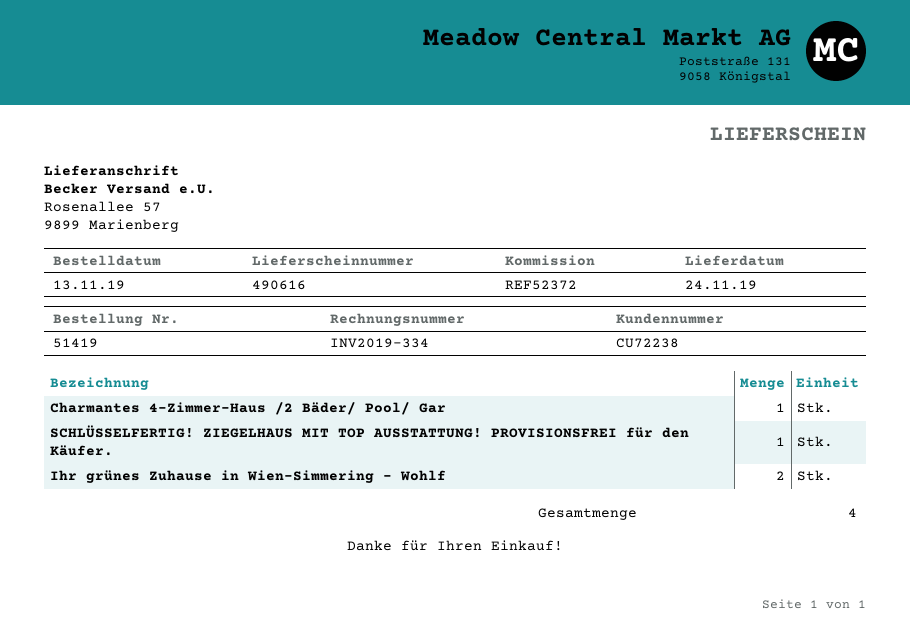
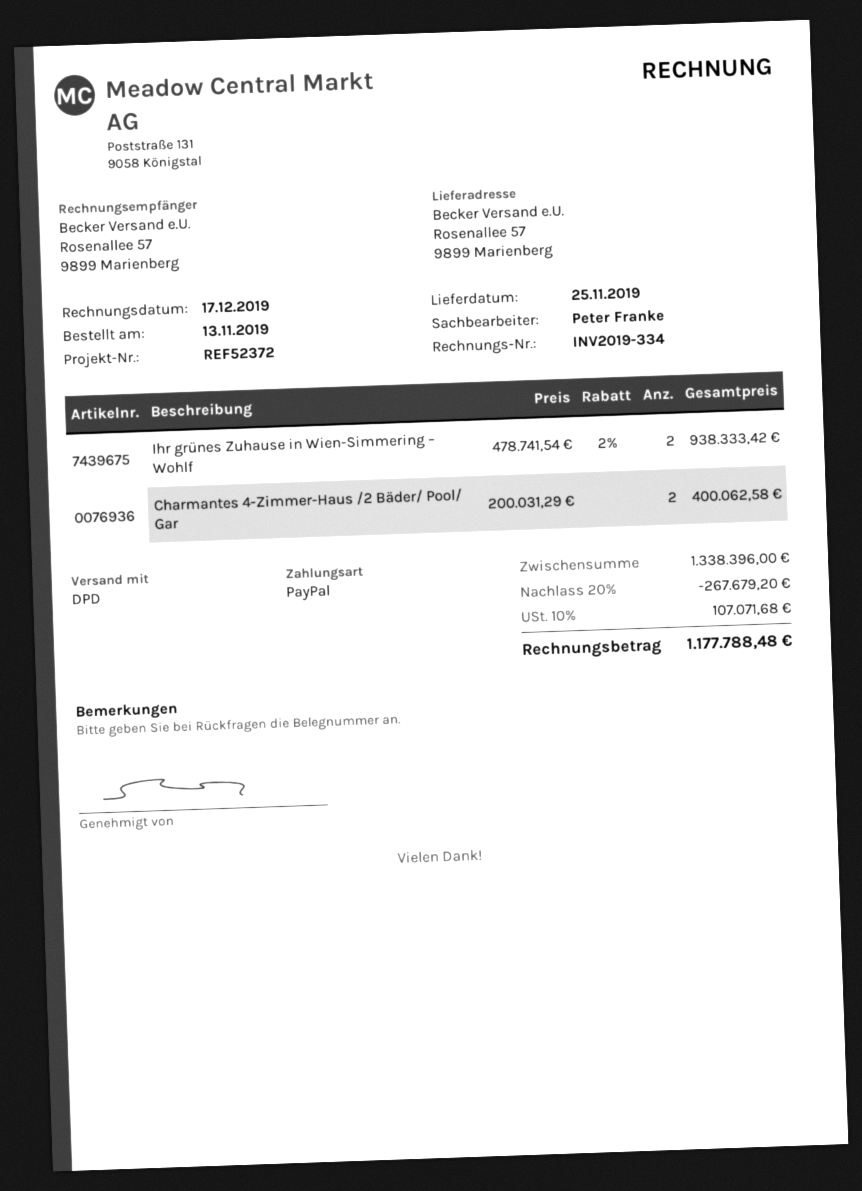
delivery date: 2019-11-24 -> 2019-11-25
Charmantes 4-Zimmer-Haus /2 Bäder/ Pool/ Gar: 1 -> 2
SCHLÜSSELFERTIG! ZIEGELHAUS MIT TOP AUSSTATTUNG! PROVISIONSFREI für den Käufer.: 1 -> none

